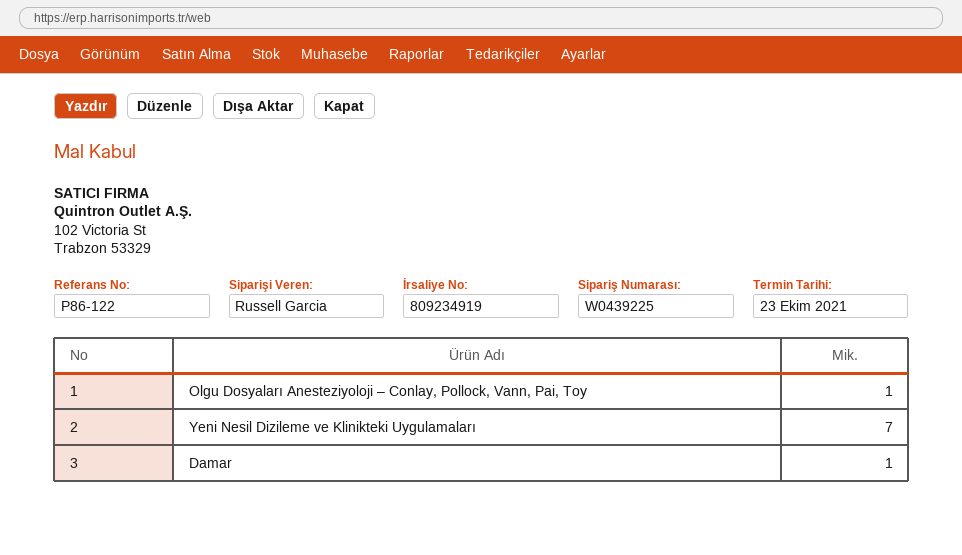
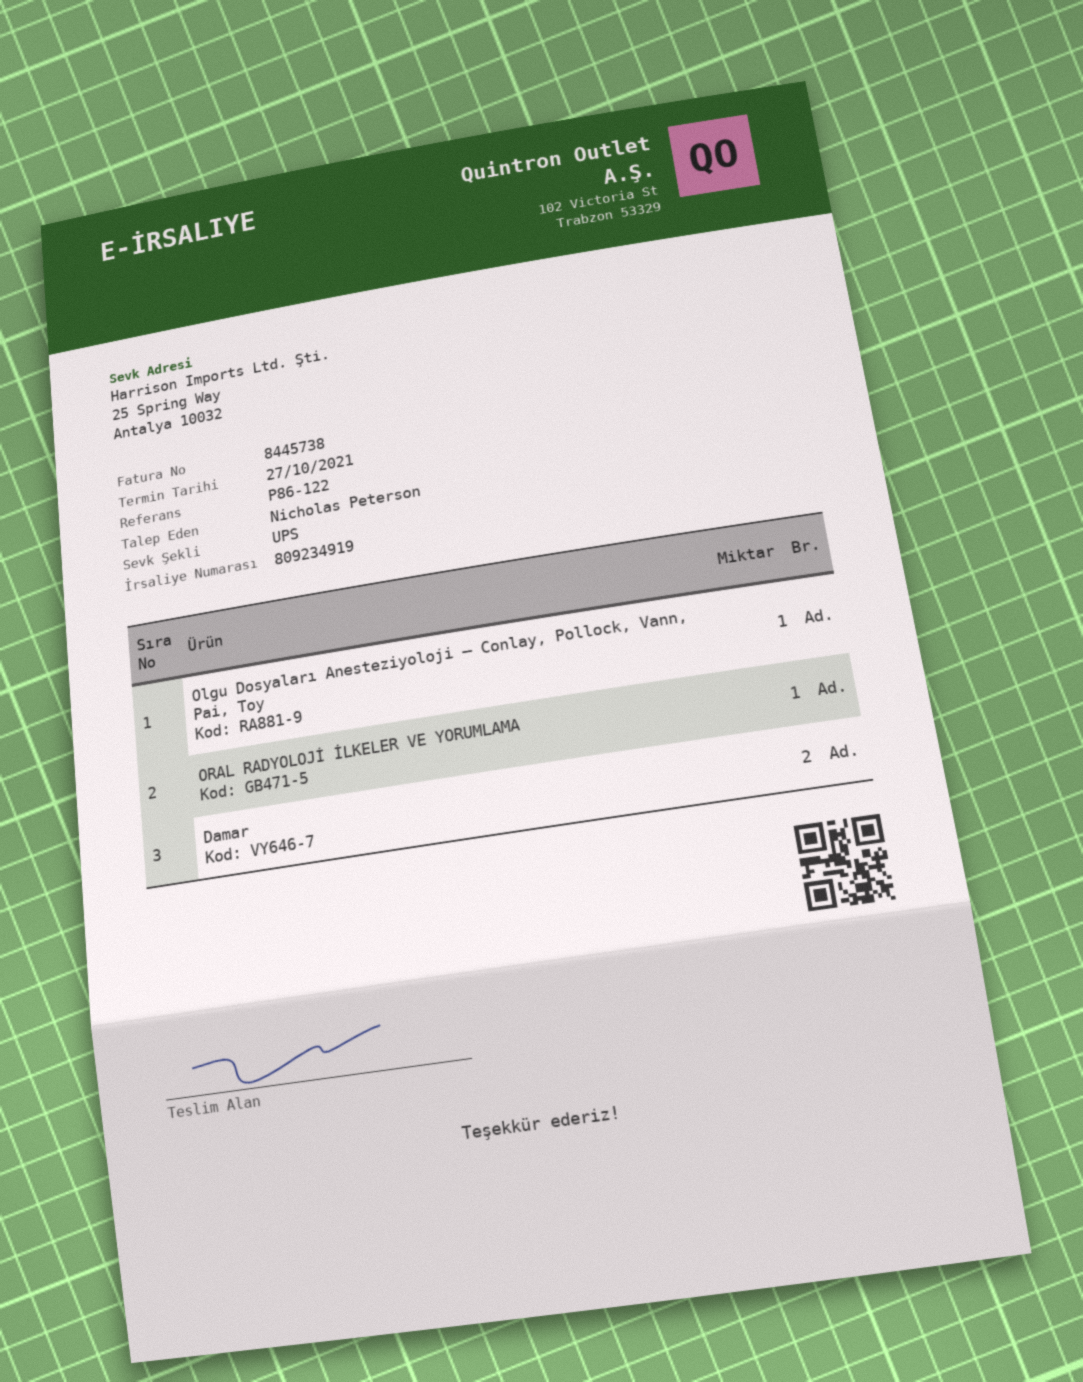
delivery date: 2021-10-23 -> 2021-10-27
ordered by: Russell Garcia -> Nicholas Peterson
Yeni Nesil Dizileme ve Klinikteki Uygulamaları: 7 -> none
Damar: 1 -> 2
ORAL RADYOLOJİ İLKELER VE YORUMLAMA: none -> 1

